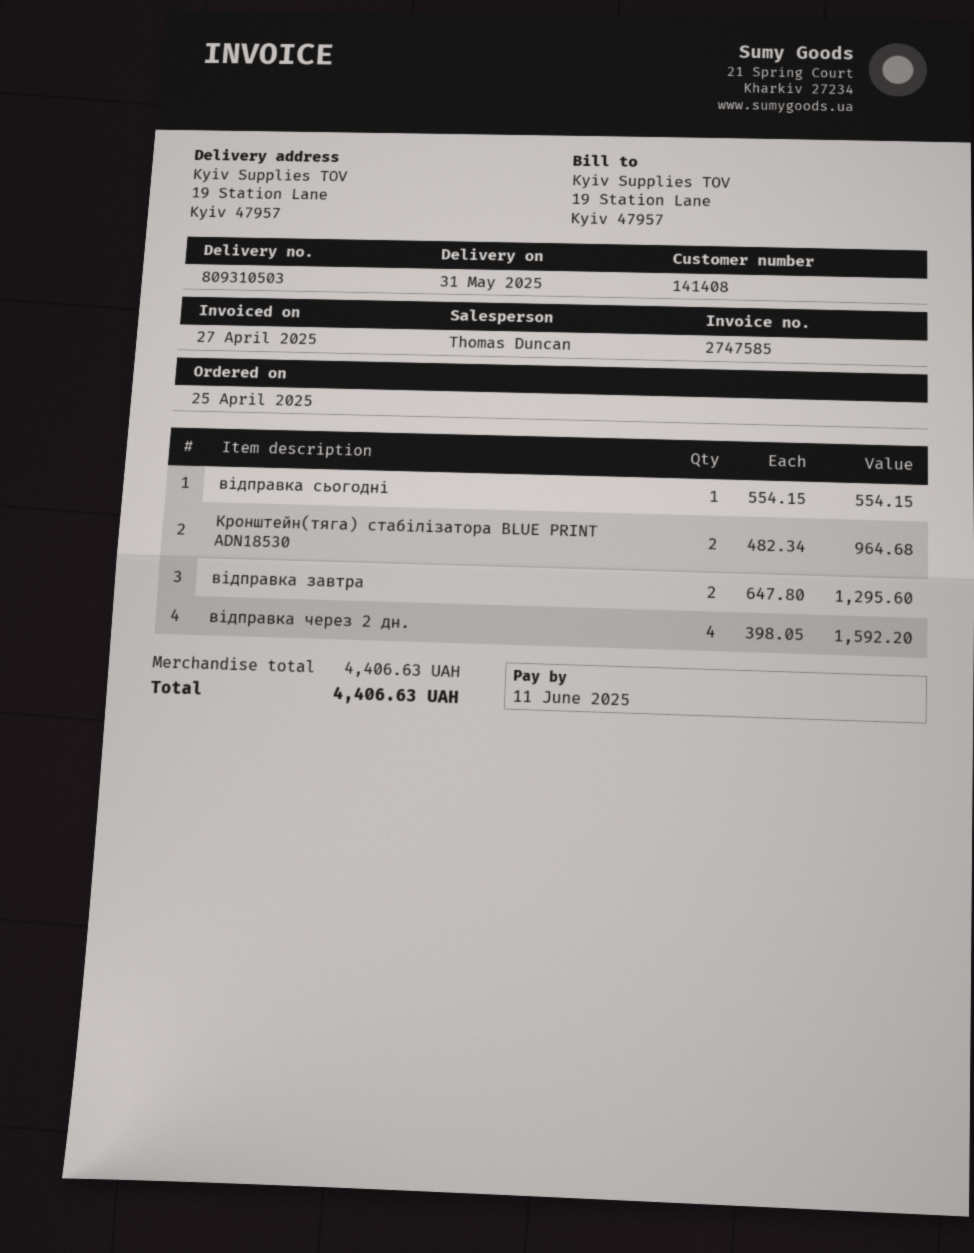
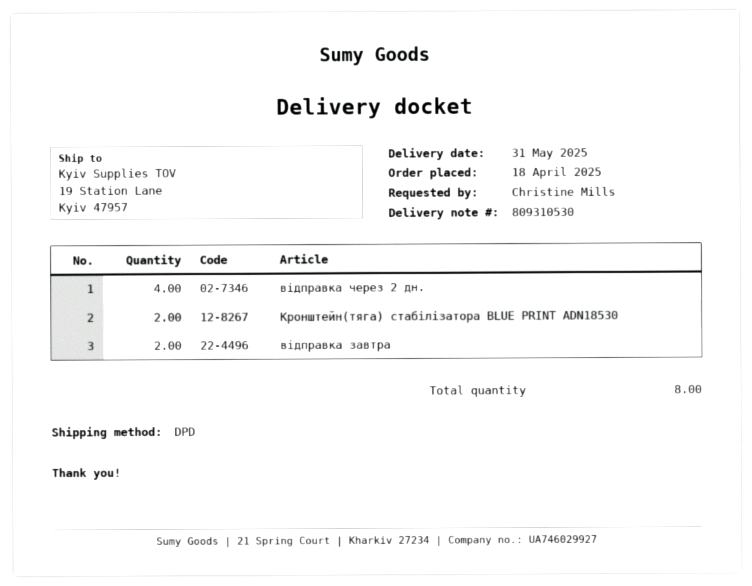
order date: 2025-04-25 -> 2025-04-18
delivery note number: 809310503 -> 809310530
відправка сьогодні: 1 -> none

